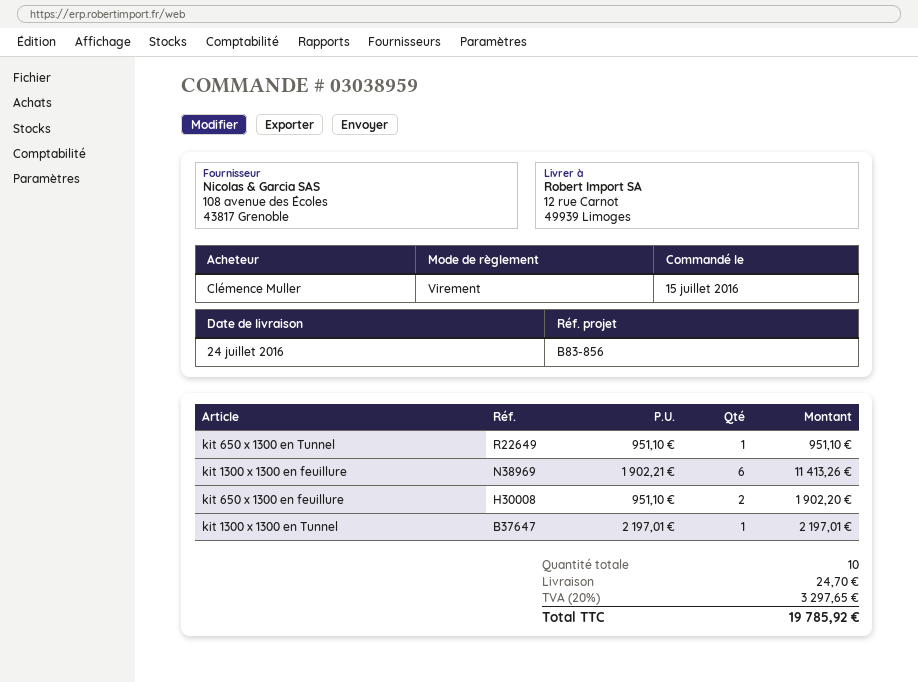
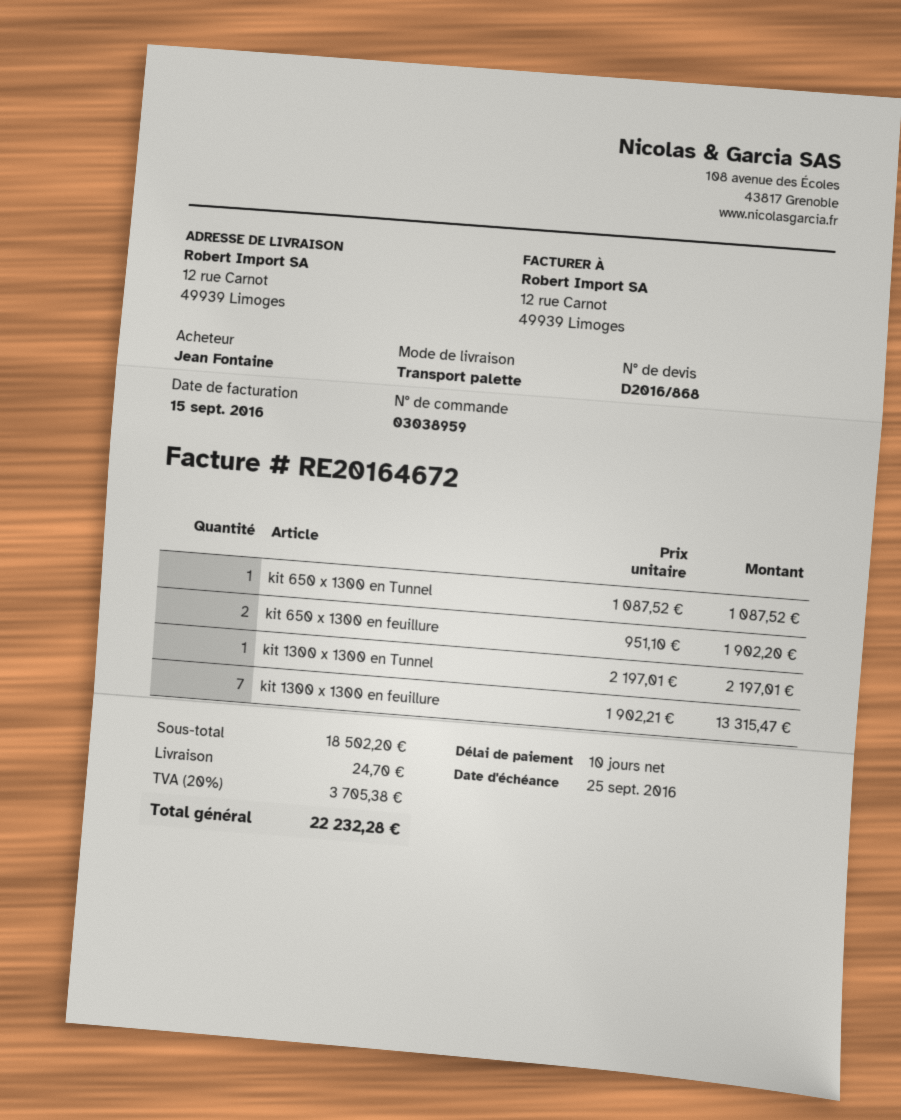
ordered by: Clémence Muller -> Jean Fontaine
kit 650 x 1300 en Tunnel: 1 x 951.10 = 951.10 -> 1 x 1087.52 = 1087.52
kit 1300 x 1300 en feuillure: 6 x 1902.21 = 11413.26 -> 7 x 1902.21 = 13315.47
tax: 20% = 3297.65 -> 20% = 3705.38
total: 19785.92 -> 22232.28

